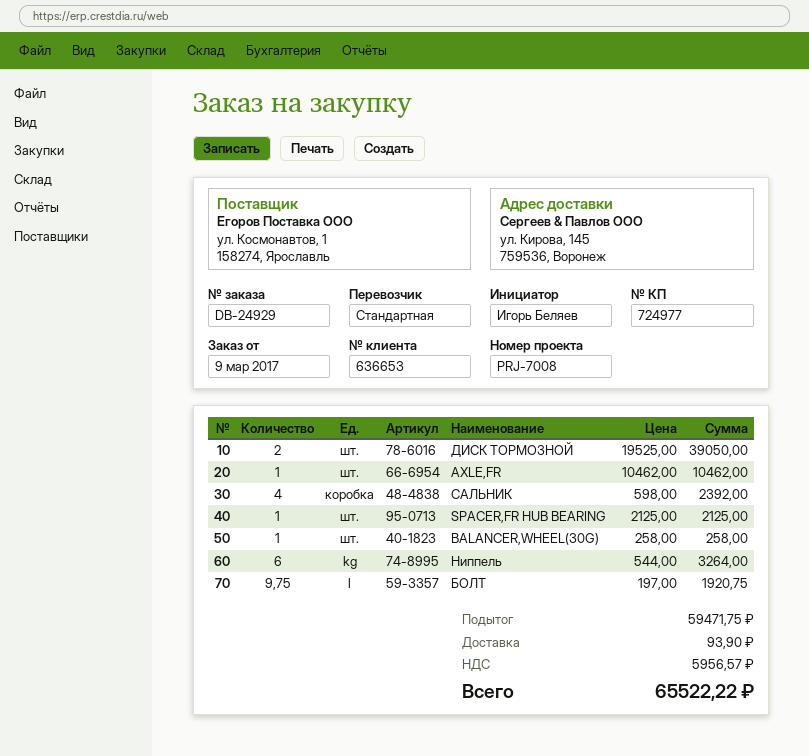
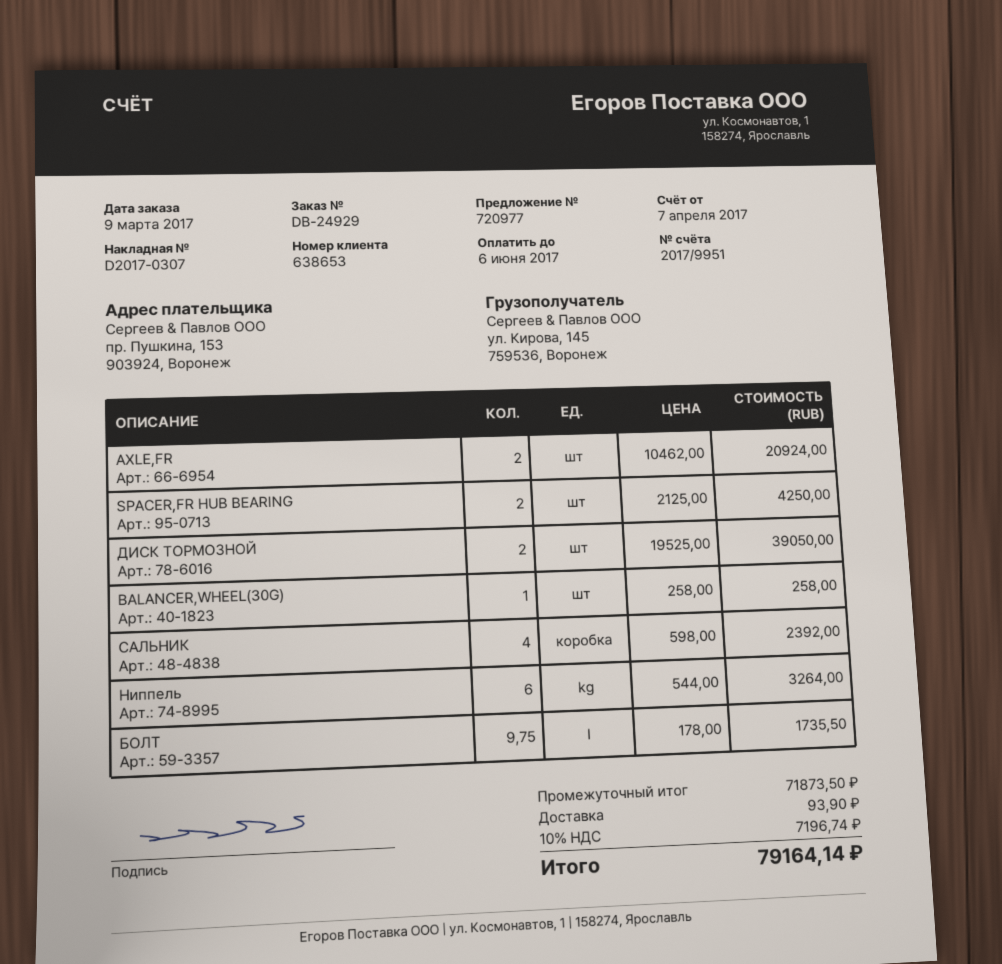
quote number: 724977 -> 720977
customer number: 636653 -> 638653
AXLE,FR: 1 x 10462.00 = 10462.00 -> 2 x 10462.00 = 20924.00
SPACER,FR HUB BEARING: 1 x 2125.00 = 2125.00 -> 2 x 2125.00 = 4250.00
БОЛТ: 9.75 x 197.00 = 1920.75 -> 9.75 x 178.00 = 1735.50
subtotal: 59471.75 -> 71873.50
tax: 5956.57 -> 7196.74
total: 65522.22 -> 79164.14

